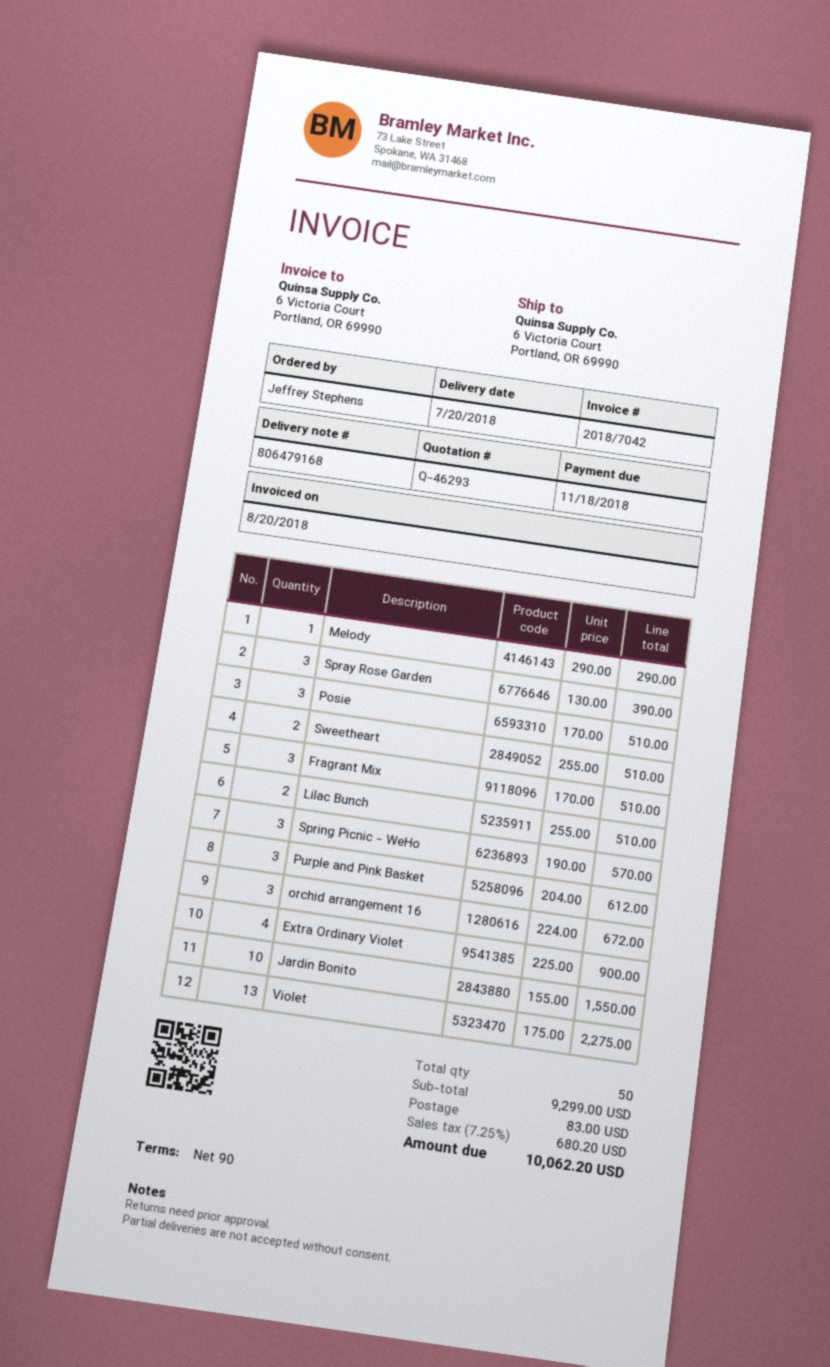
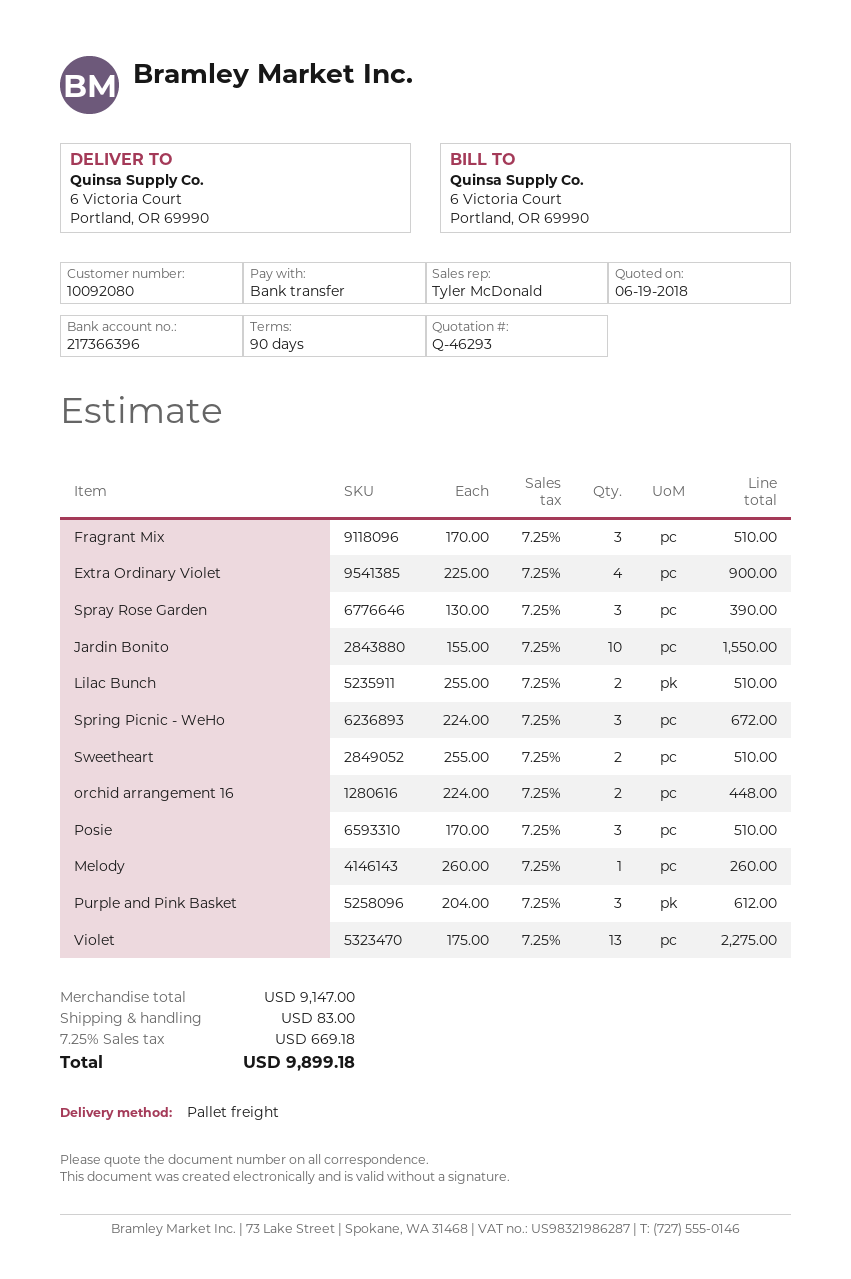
Melody: 1 x 290.00 = 290.00 -> 1 x 260.00 = 260.00
Spring Picnic - WeHo: 3 x 190.00 = 570.00 -> 3 x 224.00 = 672.00
orchid arrangement 16: 3 x 224.00 = 672.00 -> 2 x 224.00 = 448.00
subtotal: 9299.00 -> 9147.00
tax: 7.25% = 680.20 -> 7.25% = 669.18
total: 10062.20 -> 9899.18

